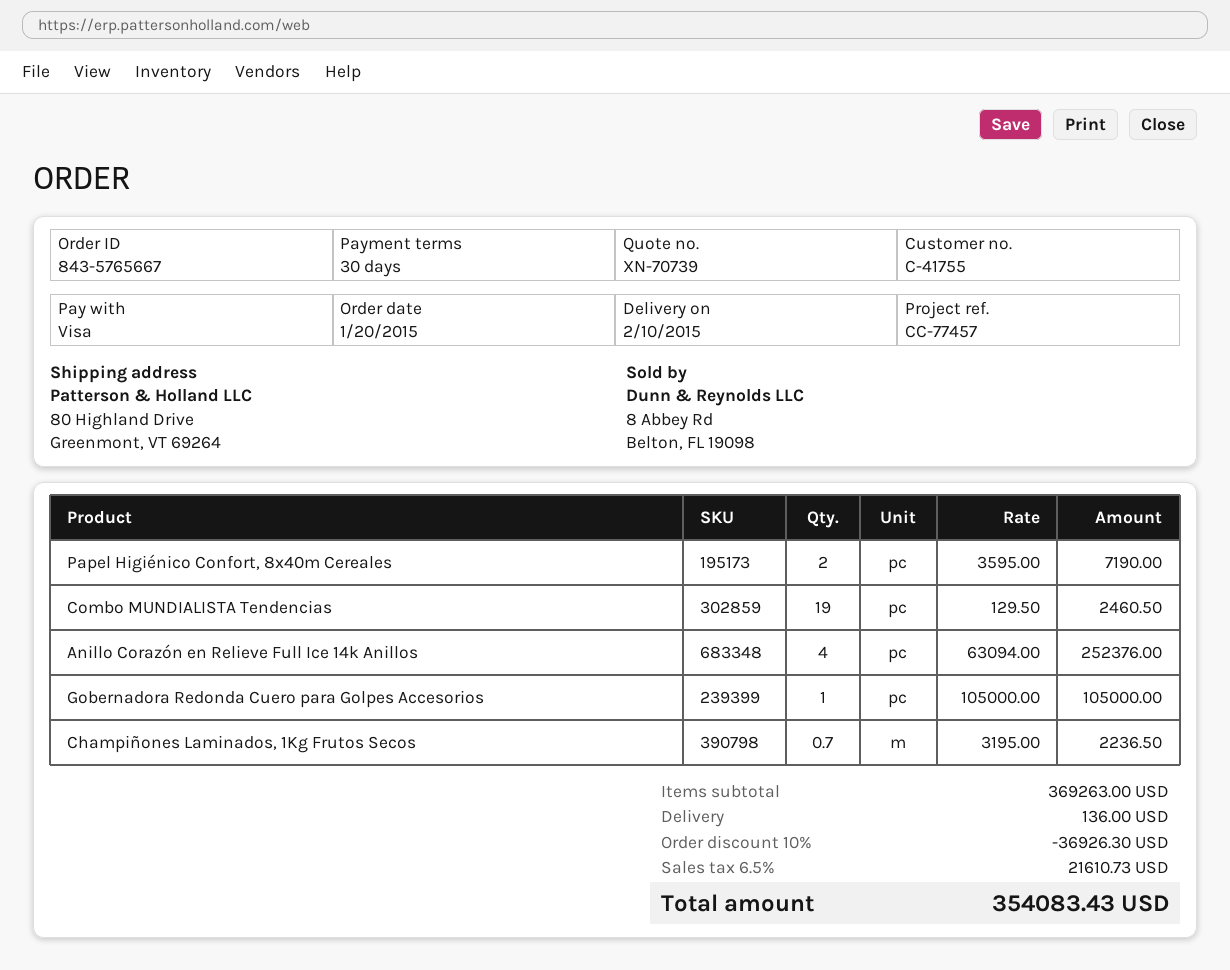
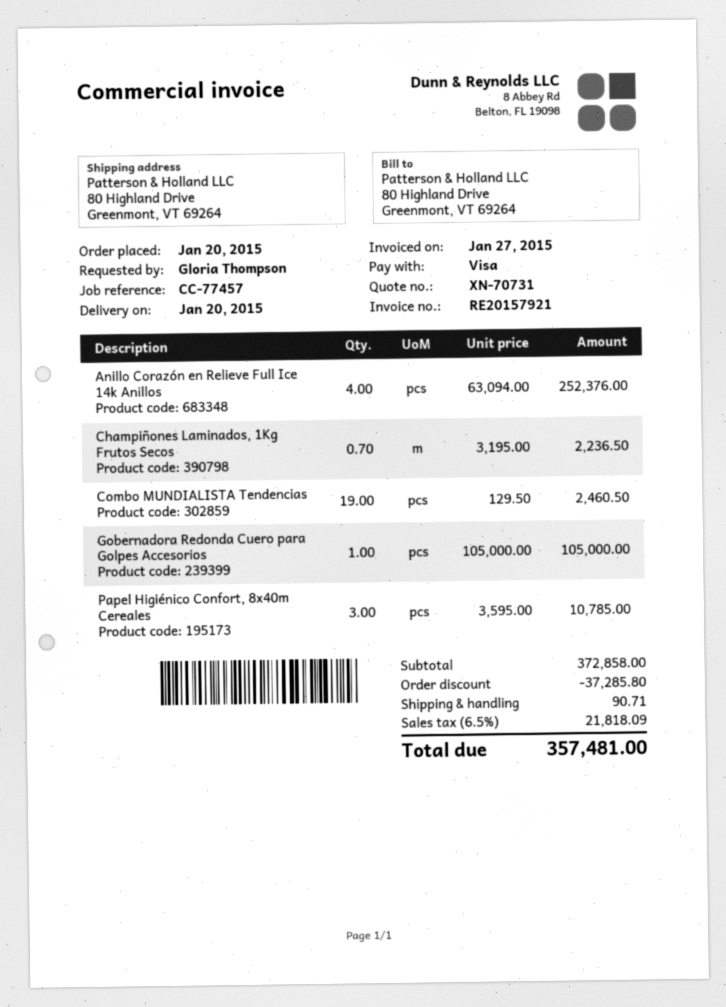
quote number: XN-70739 -> XN-70731
delivery date: 2015-02-10 -> 2015-01-20
Papel Higiénico Confort, 8x40m Cereales: 2 x 3595.00 = 7190.00 -> 3 x 3595.00 = 10785.00
subtotal: 369263.00 -> 372858.00
discount: 36926.30 -> 37285.80
shipping: 136.00 -> 90.71
tax: 6.5% = 21610.73 -> 6.5% = 21818.09
total: 354083.43 -> 357481.00

